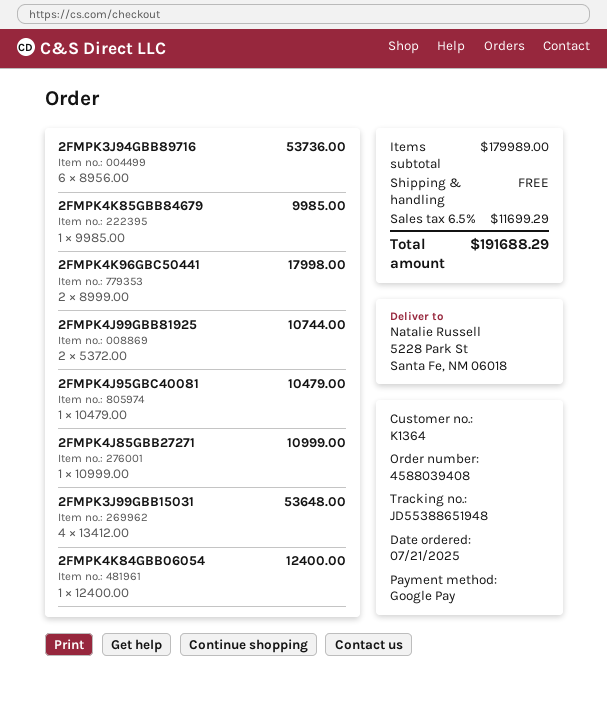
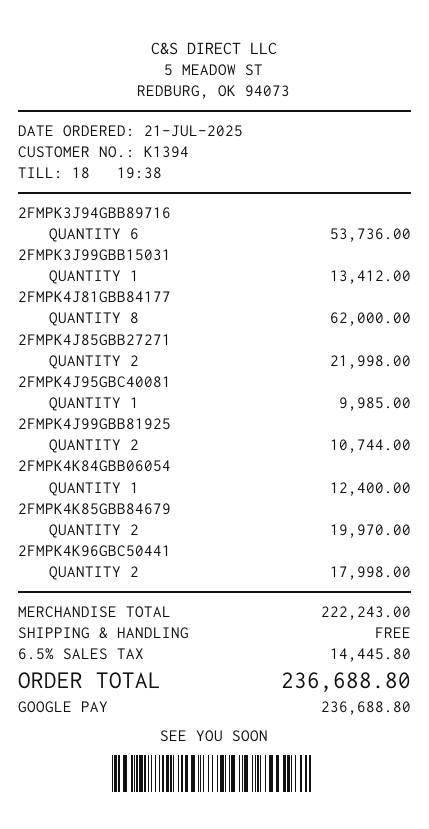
customer number: K1364 -> K1394
2FMPK4K85GBB84679: 1 for 9985.00 -> 2 for 19970.00
2FMPK4J95GBC40081: 1 for 10479.00 -> 1 for 9985.00
2FMPK4J85GBB27271: 1 for 10999.00 -> 2 for 21998.00
2FMPK3J99GBB15031: 4 for 53648.00 -> 1 for 13412.00
2FMPK4J81GBB84177: none -> 8 for 62000.00
subtotal: 179989.00 -> 222243.00
tax: 6.5% = 11699.29 -> 6.5% = 14445.80
total: 191688.29 -> 236688.80

